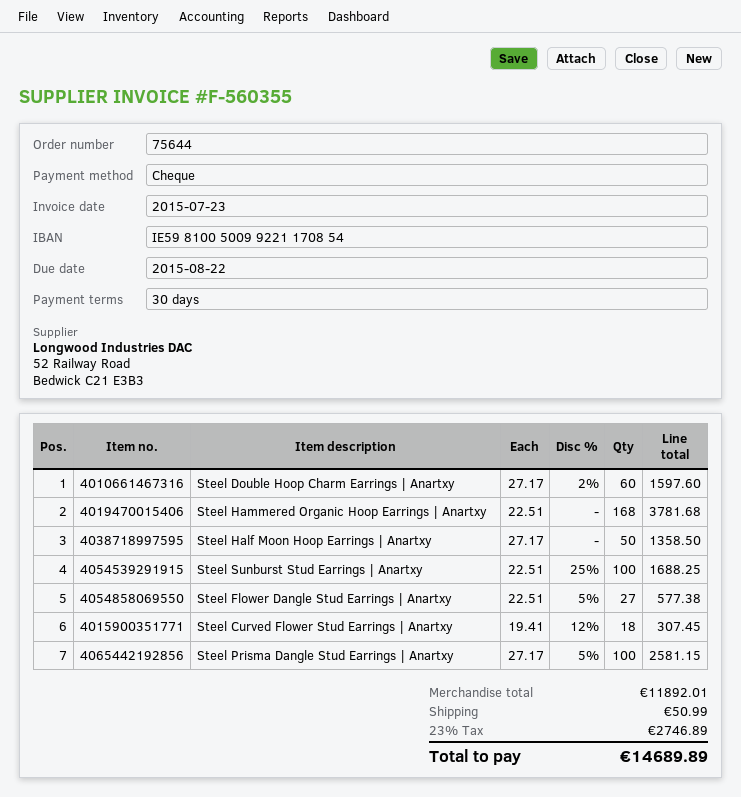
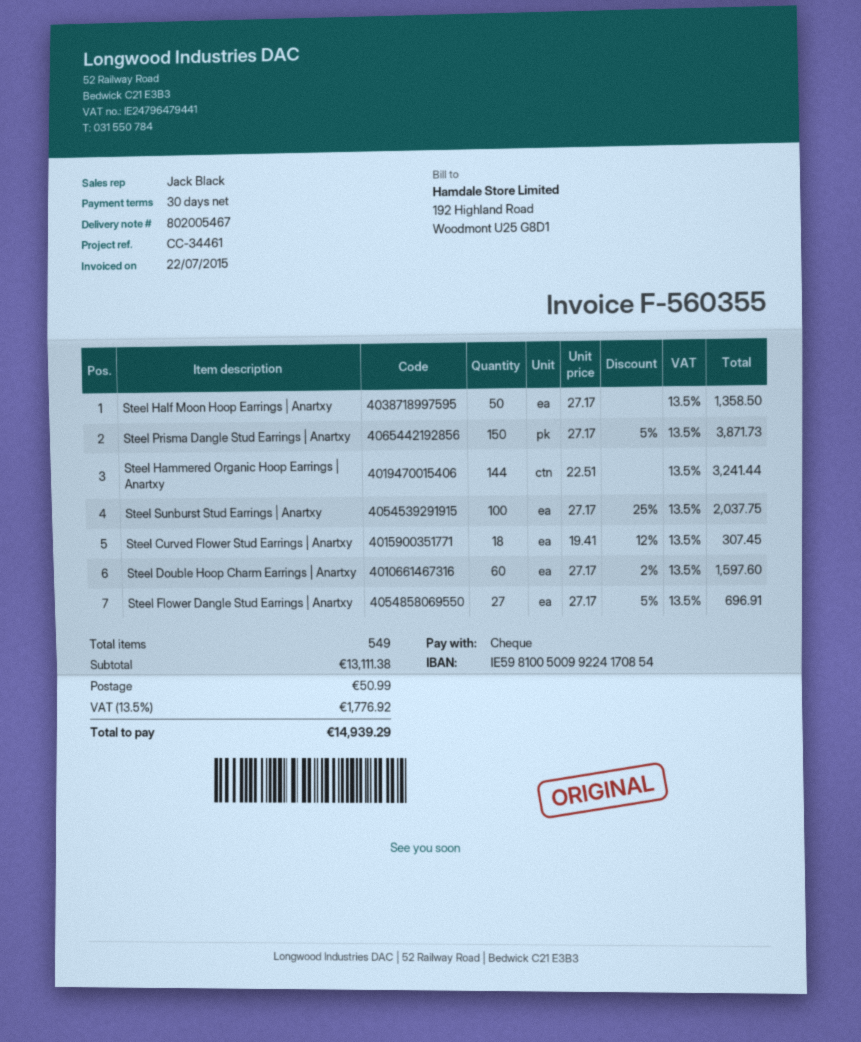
invoice date: 2015-07-23 -> 2015-07-22
bank account: IE59810050099221170854 -> IE59810050099224170854
Steel Hammered Organic Hoop Earrings | Anartxy: 168 x 22.51 = 3781.68 -> 144 x 22.51 = 3241.44
Steel Sunburst Stud Earrings | Anartxy: 100 x 22.51 - 25% = 1688.25 -> 100 x 27.17 - 25% = 2037.75
Steel Flower Dangle Stud Earrings | Anartxy: 27 x 22.51 - 5% = 577.38 -> 27 x 27.17 - 5% = 696.91
Steel Prisma Dangle Stud Earrings | Anartxy: 100 x 27.17 - 5% = 2581.15 -> 150 x 27.17 - 5% = 3871.73
subtotal: 11892.01 -> 13111.38
tax: 23% = 2746.89 -> 13.5% = 1776.92
total: 14689.89 -> 14939.29

